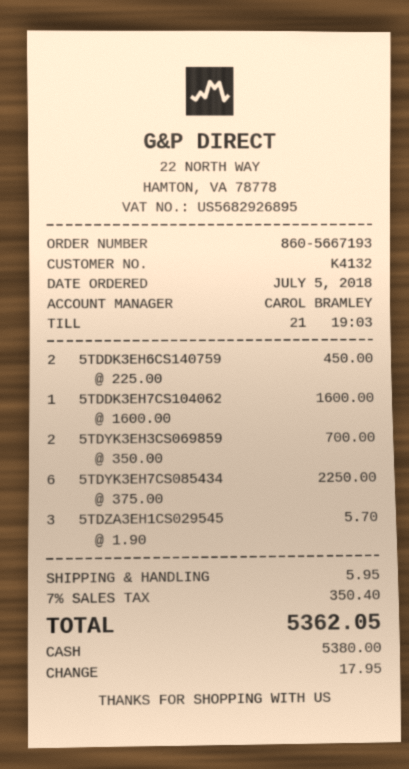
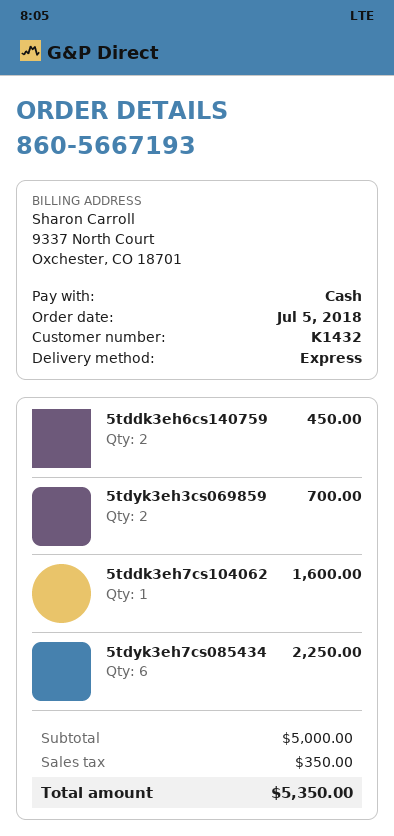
customer number: K4132 -> K1432
5TDZA3EH1CS029545: 3 for 5.70 -> none
shipping: 5.95 -> none
tax: 350.40 -> 350.00
total: 5362.05 -> 5350.00

